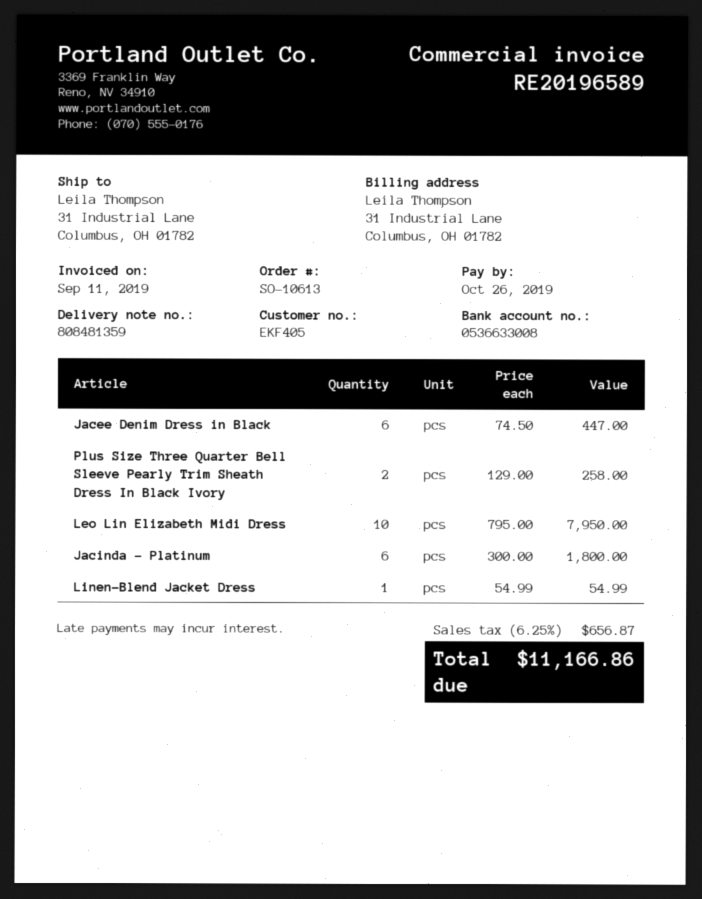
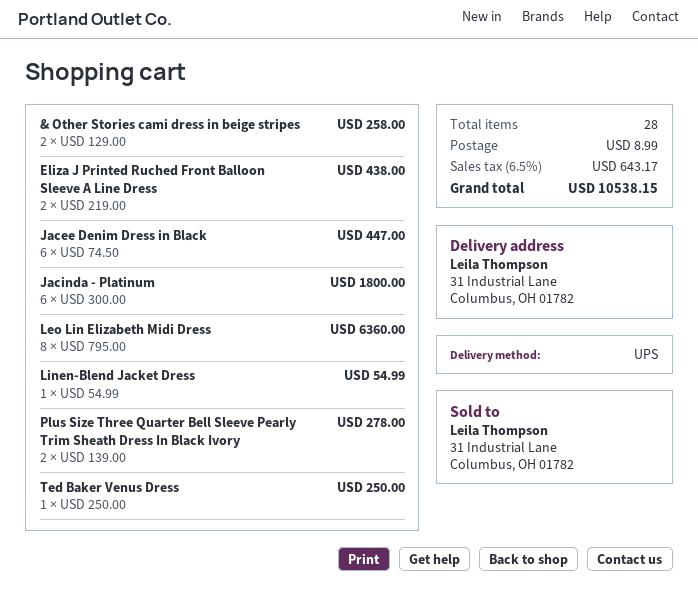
Plus Size Three Quarter Bell Sleeve Pearly Trim Sheath Dress In Black Ivory: 2 x 129.00 = 258.00 -> 2 x 139.00 = 278.00
Leo Lin Elizabeth Midi Dress: 10 x 795.00 = 7950.00 -> 8 x 795.00 = 6360.00
& Other Stories cami dress in beige stripes: none -> 2 x 129.00 = 258.00
Eliza J Printed Ruched Front Balloon Sleeve A Line Dress: none -> 2 x 219.00 = 438.00
Ted Baker Venus Dress: none -> 1 x 250.00 = 250.00
shipping: none -> 8.99
tax: 6.25% = 656.87 -> 6.5% = 643.17
total: 11166.86 -> 10538.15

